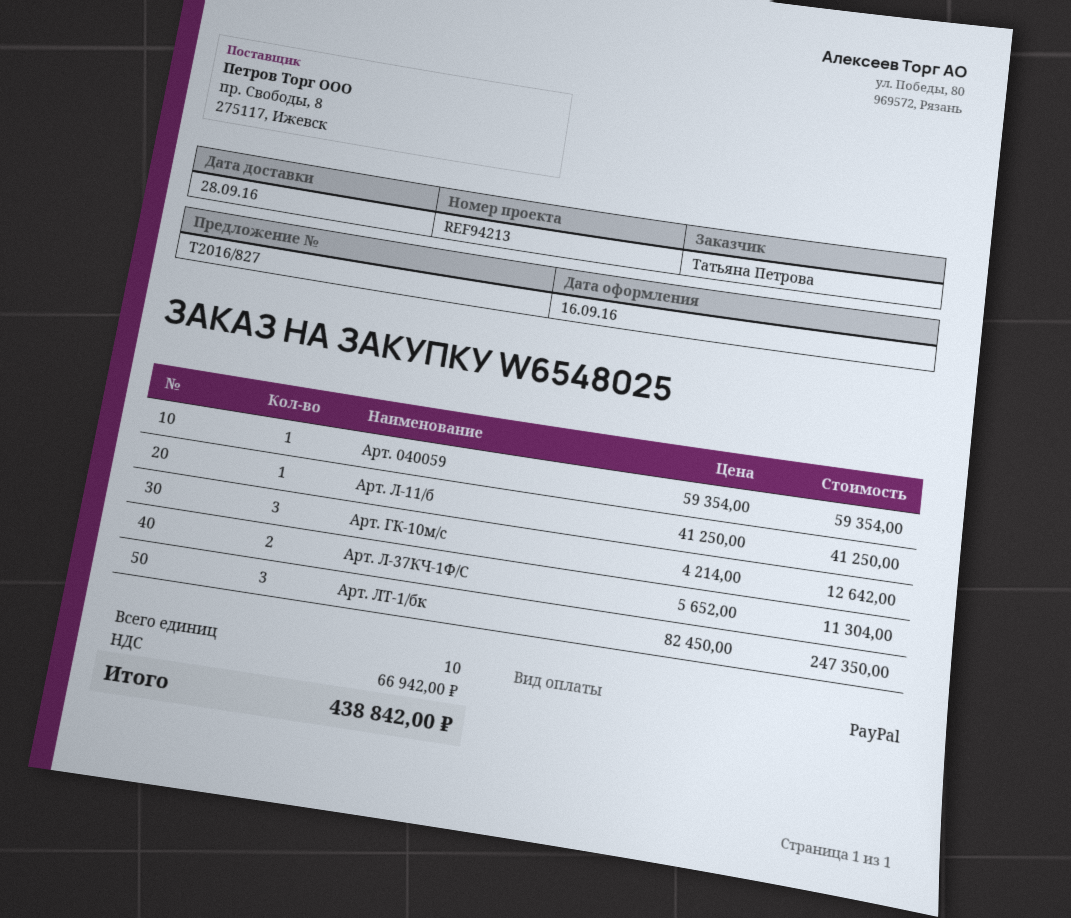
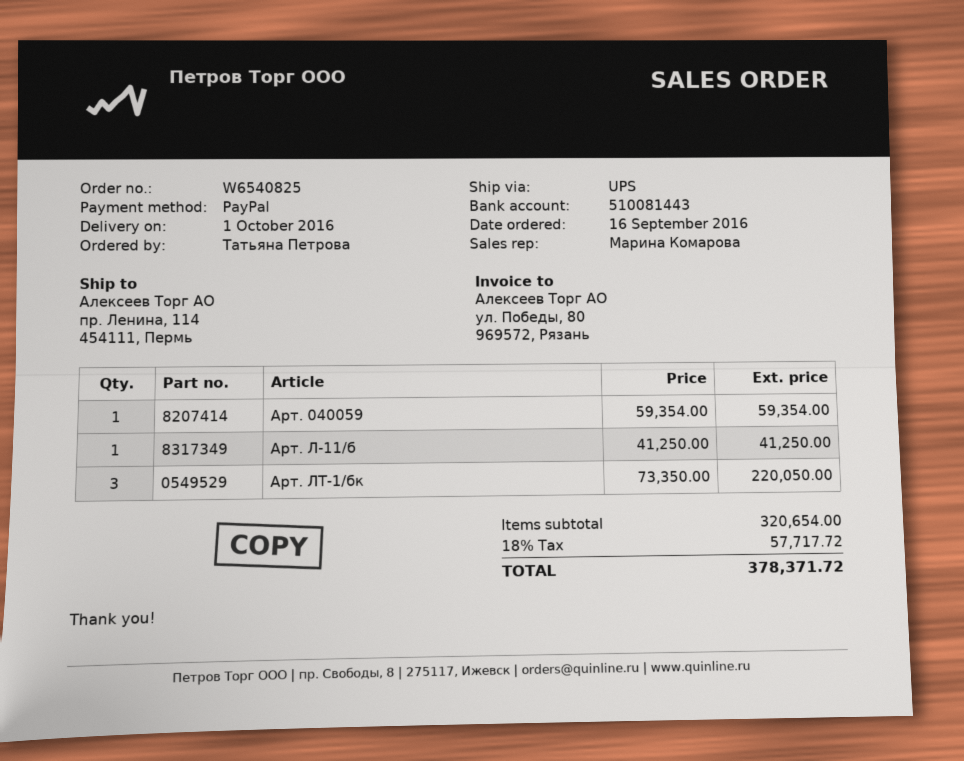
order number: W6548025 -> W6540825
delivery date: 2016-09-28 -> 2016-10-01
Арт. ГК-10м/с: 3 x 4214.00 = 12642.00 -> none
Арт. Л-37КЧ-1Ф/С: 2 x 5652.00 = 11304.00 -> none
Арт. ЛТ-1/бк: 3 x 82450.00 = 247350.00 -> 3 x 73350.00 = 220050.00
tax: 66942.00 -> 57717.72
total: 438842.00 -> 378371.72

